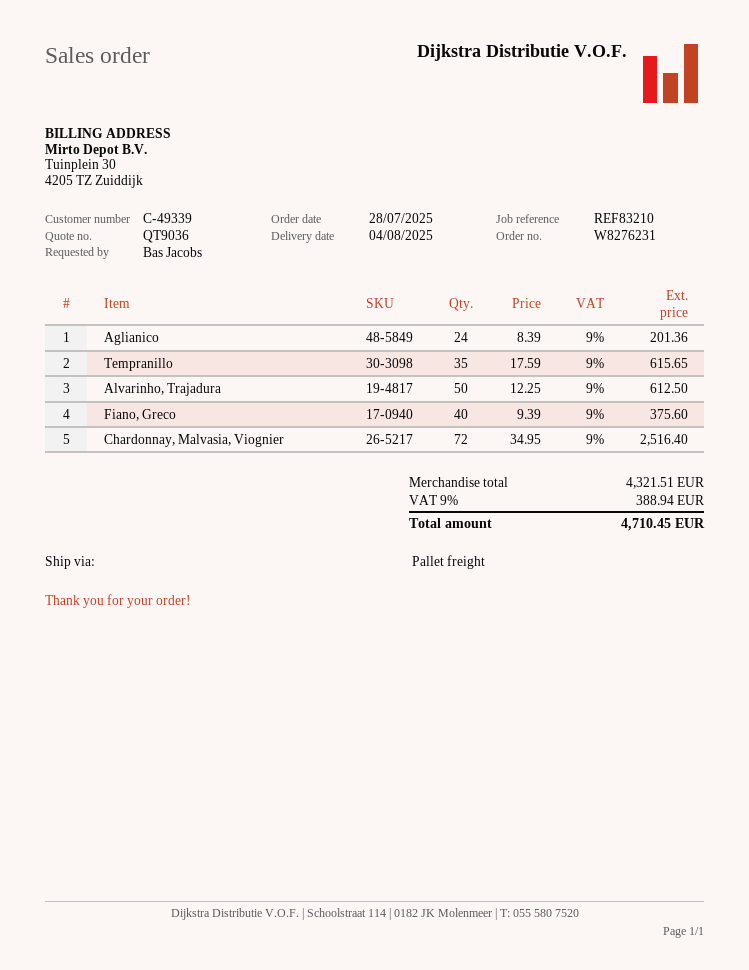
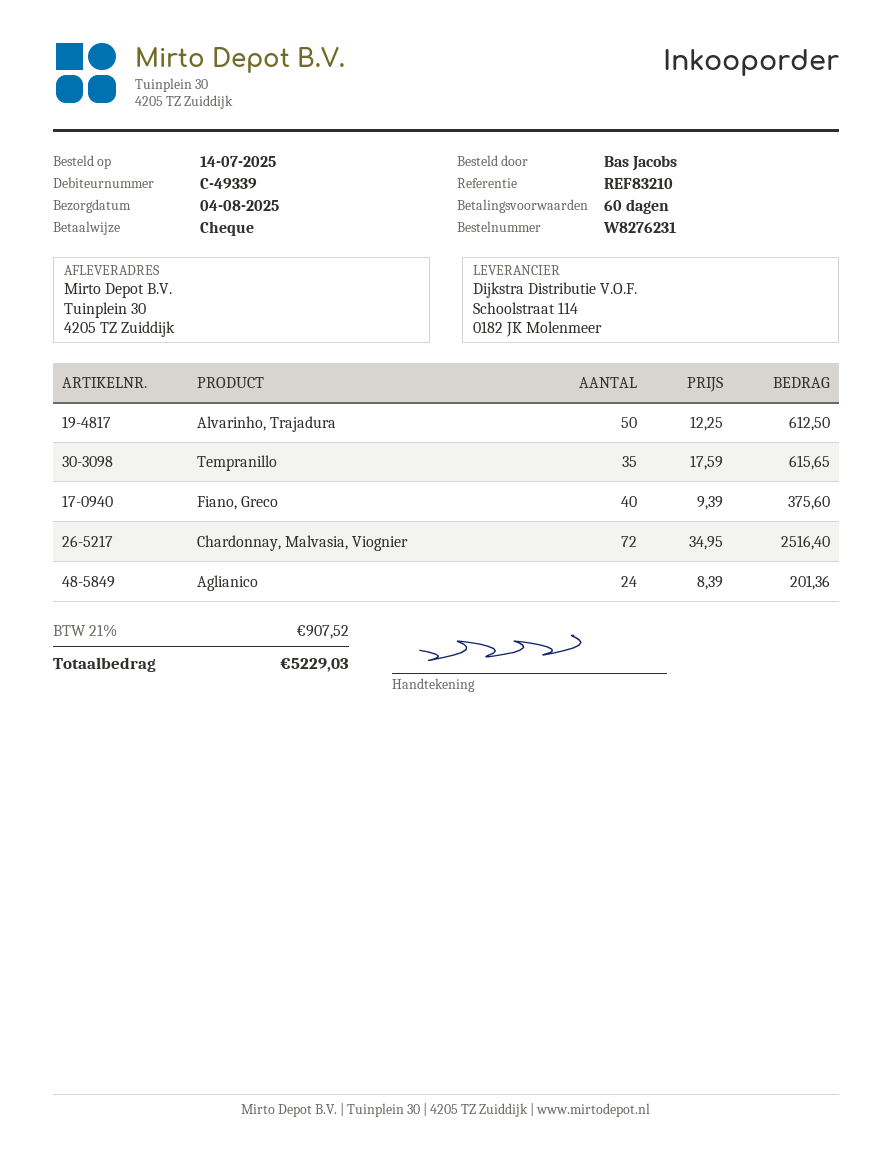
order date: 2025-07-28 -> 2025-07-14
tax: 9% = 388.94 -> 21% = 907.52
total: 4710.45 -> 5229.03

